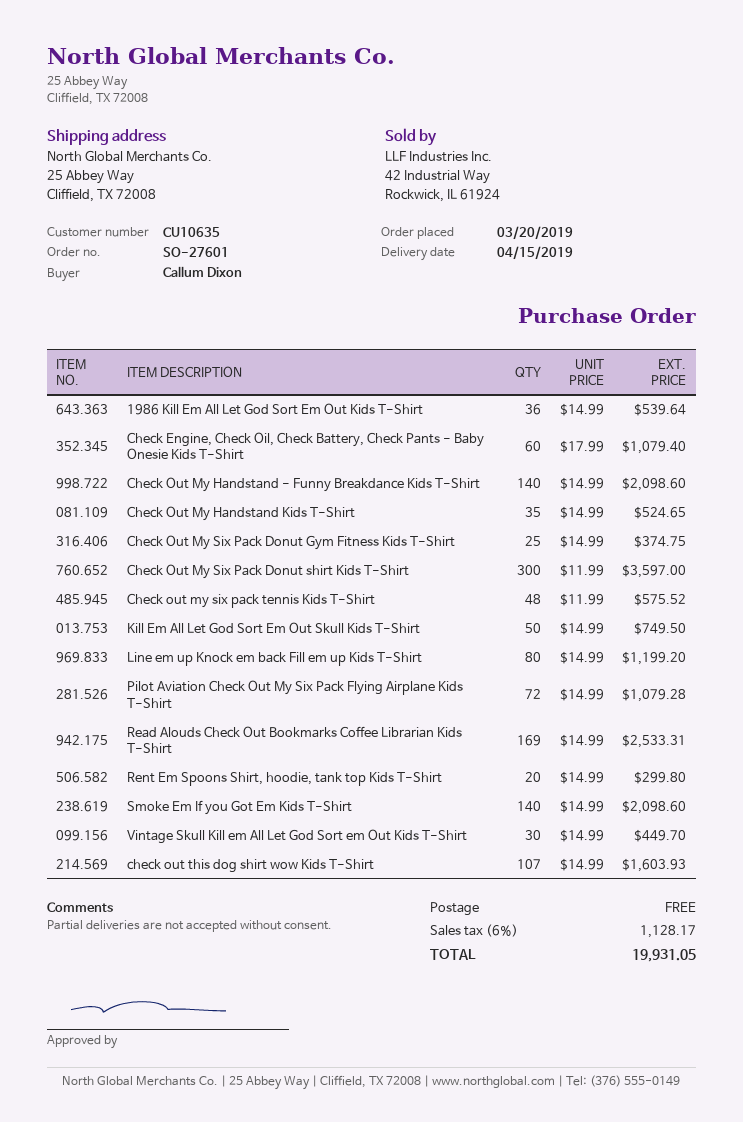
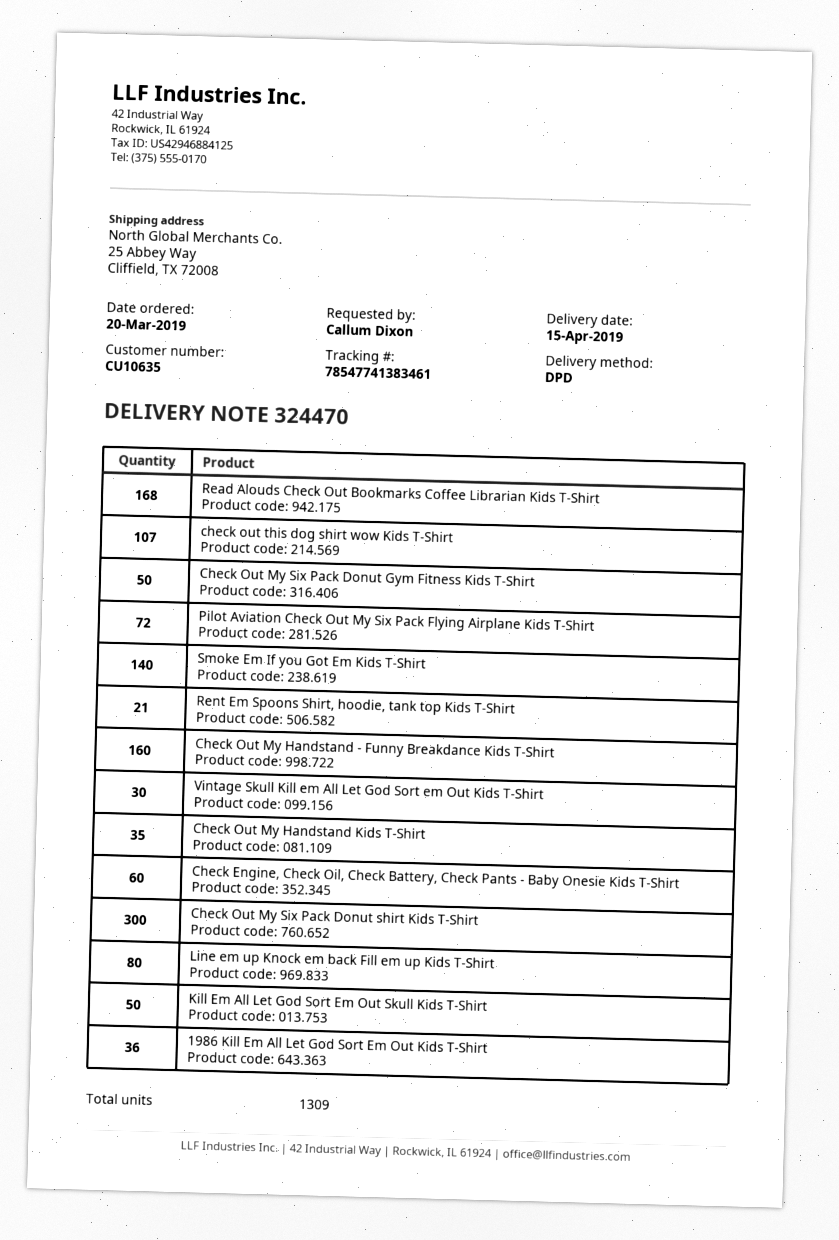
Check Out My Handstand - Funny Breakdance Kids T-Shirt: 140 -> 160
Check Out My Six Pack Donut Gym Fitness Kids T-Shirt: 25 -> 50
Check out my six pack tennis Kids T-Shirt: 48 -> none
Read Alouds Check Out Bookmarks Coffee Librarian Kids T-Shirt: 169 -> 168
Rent Em Spoons Shirt, hoodie, tank top Kids T-Shirt: 20 -> 21

